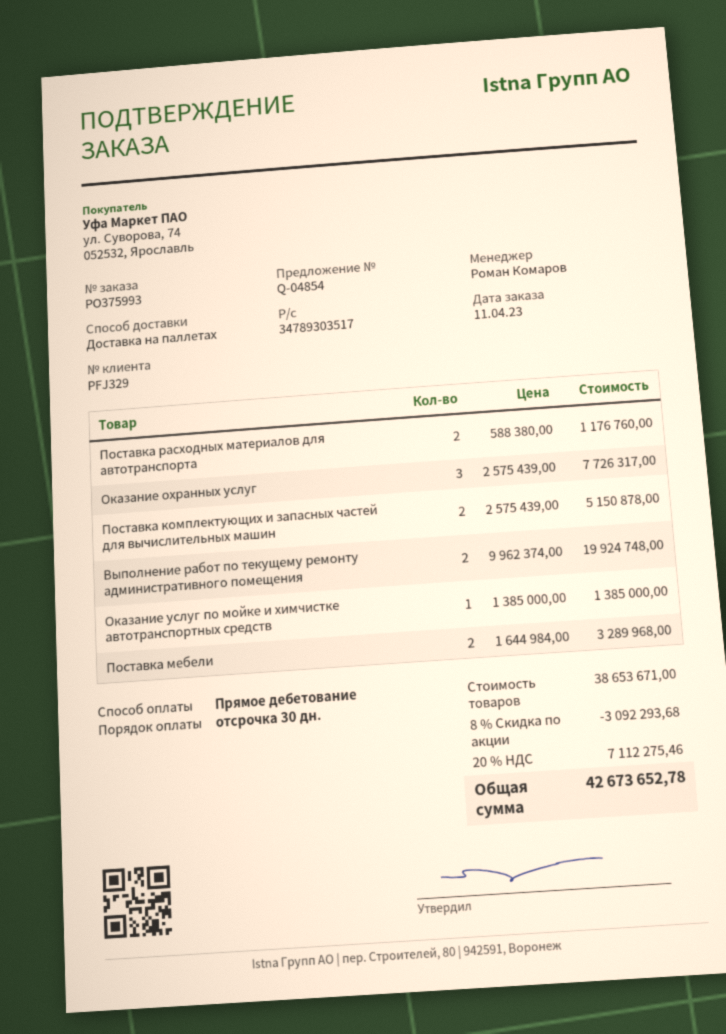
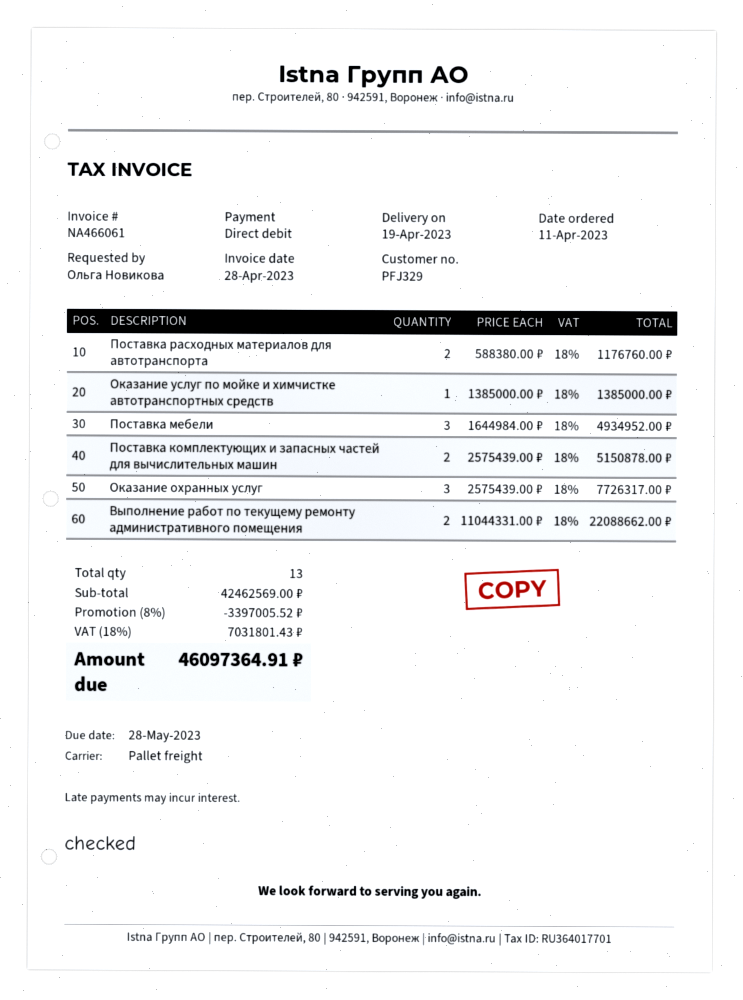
Выполнение работ по текущему ремонту административного помещения: 2 x 9962374.00 = 19924748.00 -> 2 x 11044331.00 = 22088662.00
Поставка мебели: 2 x 1644984.00 = 3289968.00 -> 3 x 1644984.00 = 4934952.00
subtotal: 38653671.00 -> 42462569.00
discount: 8% = 3092293.68 -> 8% = 3397005.52
tax: 20% = 7112275.46 -> 18% = 7031801.43
total: 42673652.78 -> 46097364.91

